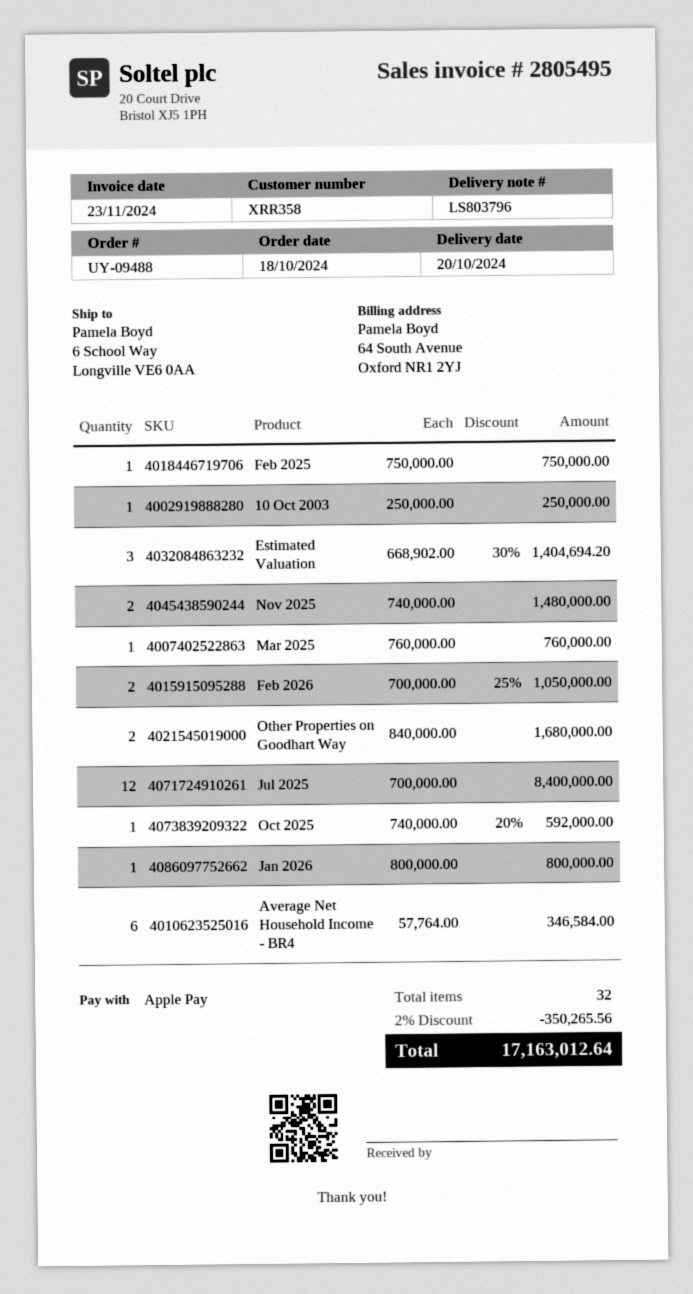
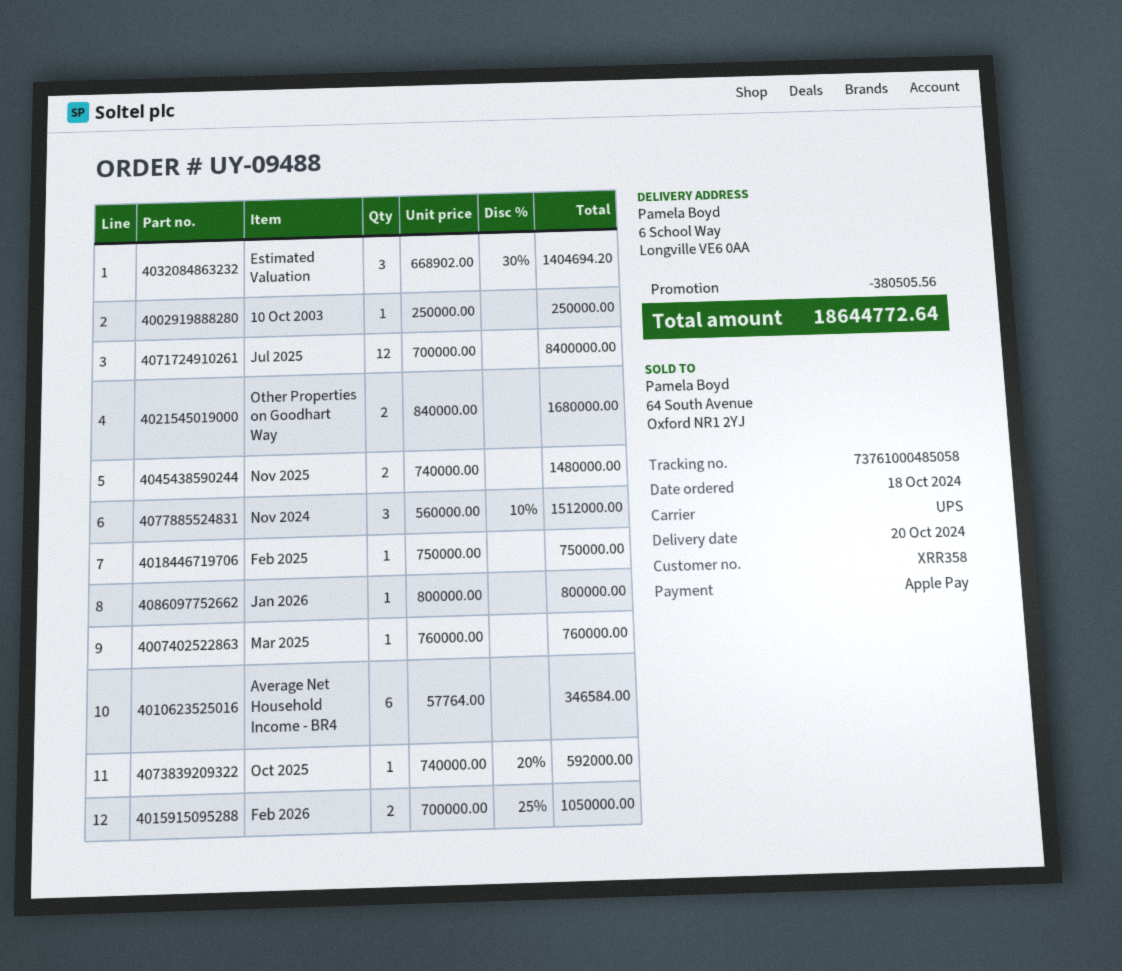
Nov 2024: none -> 3 x 560000.00 - 10% = 1512000.00
discount: 350265.56 -> 380505.56
total: 17163012.64 -> 18644772.64

